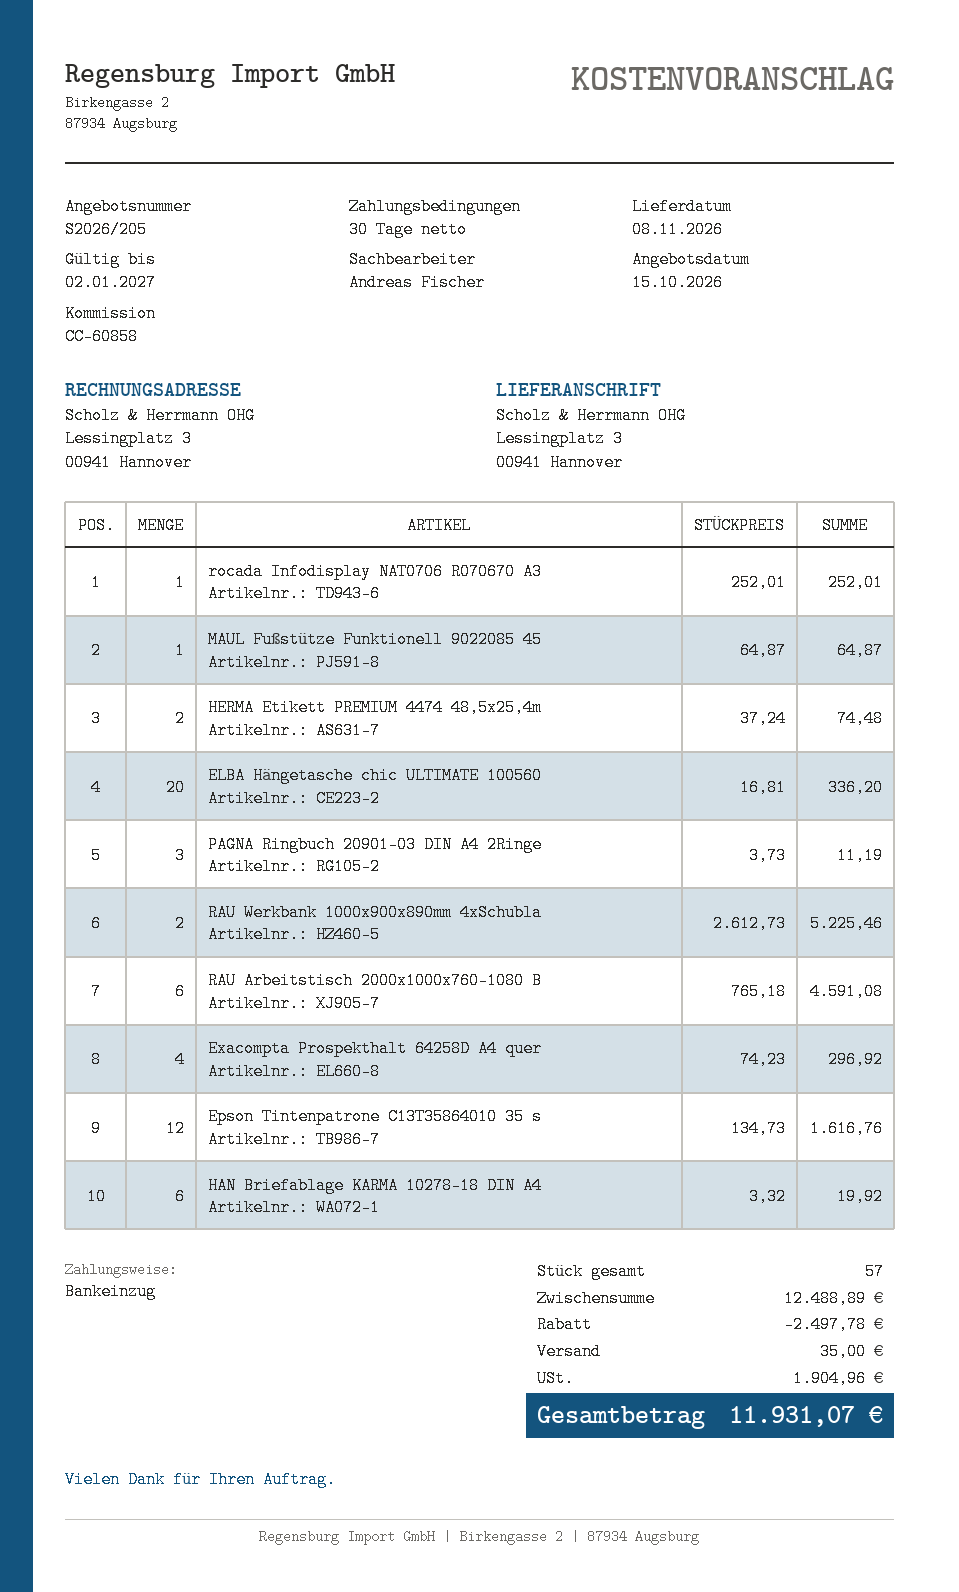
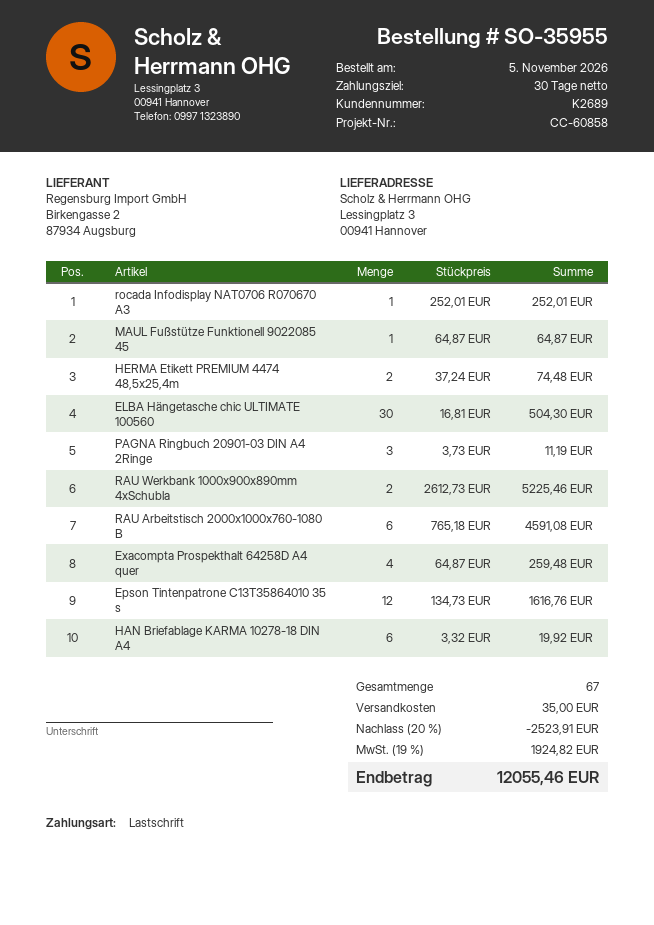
ELBA Hängetasche chic ULTIMATE 100560: 20 x 16.81 = 336.20 -> 30 x 16.81 = 504.30
Exacompta Prospekthalt 64258D A4 quer: 4 x 74.23 = 296.92 -> 4 x 64.87 = 259.48
total quantity: 57 -> 67
discount: 2497.78 -> 2523.91
tax: 1904.96 -> 1924.82
total: 11931.07 -> 12055.46

